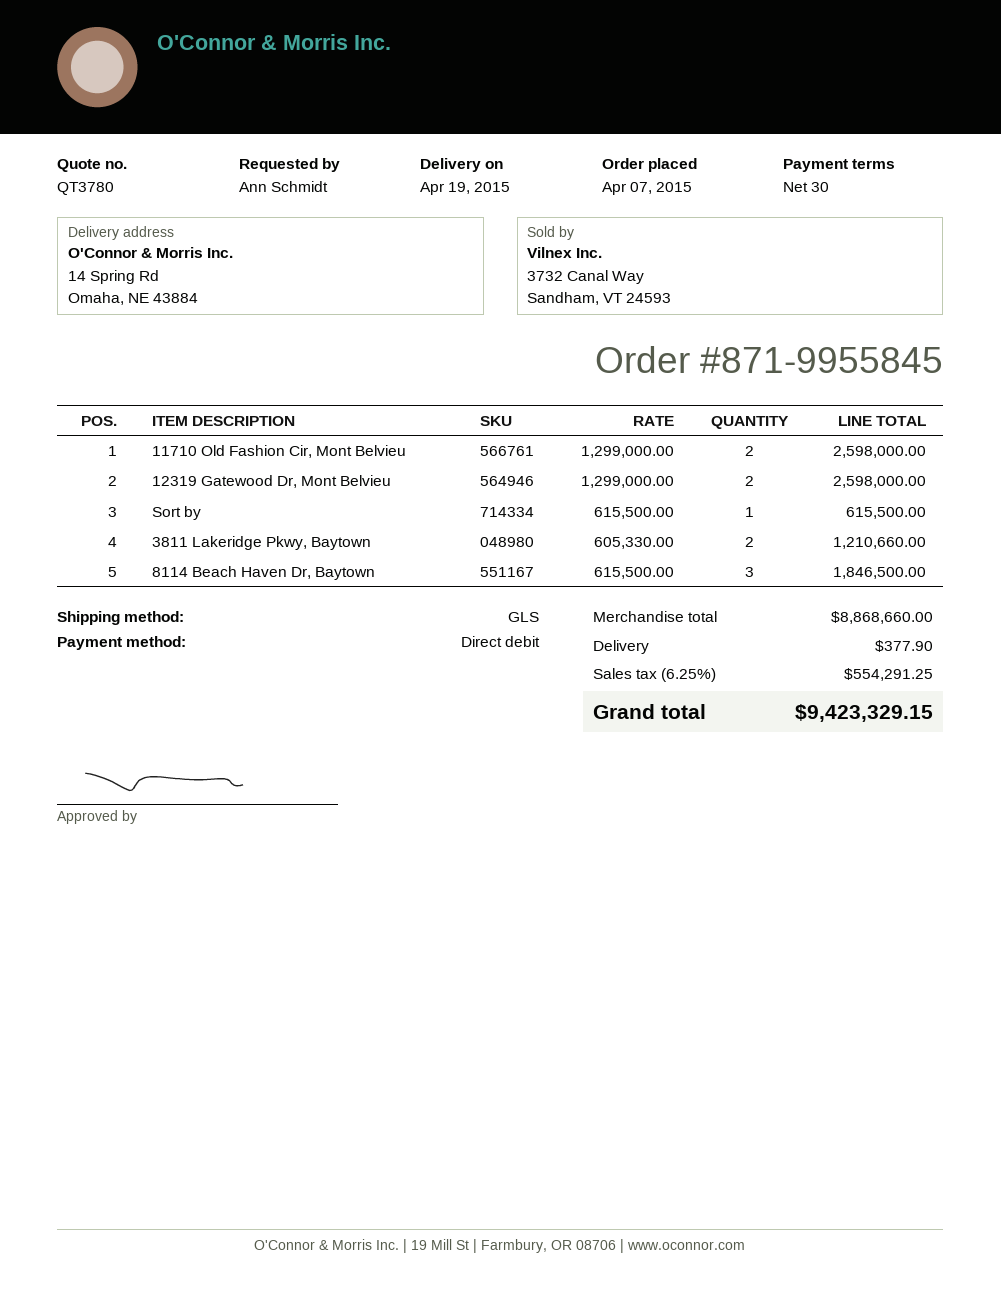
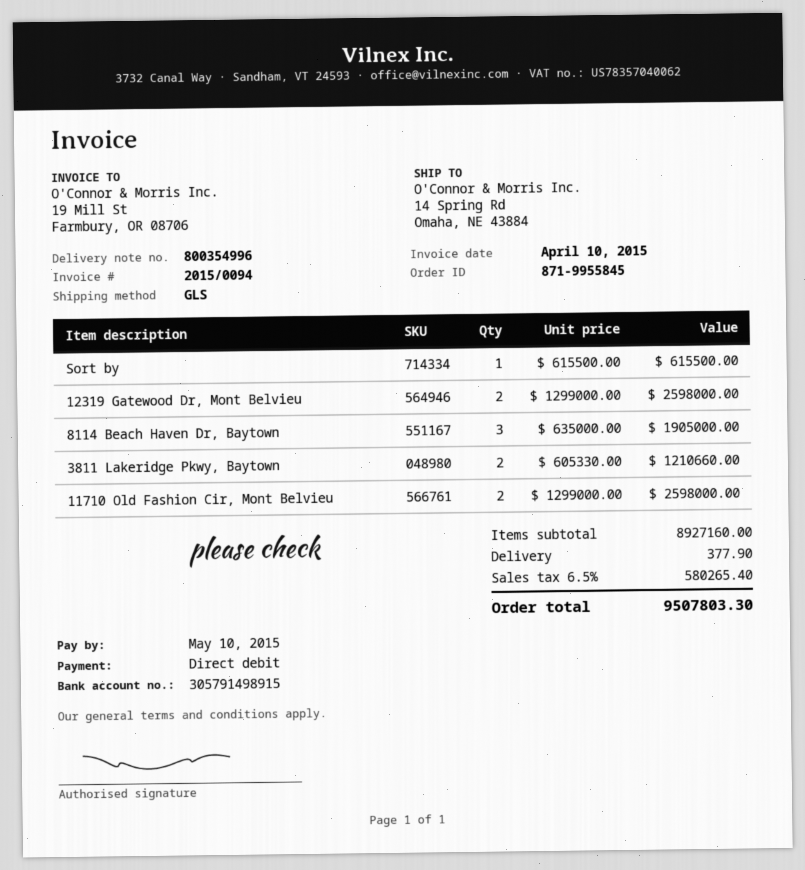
8114 Beach Haven Dr, Baytown: 3 x 615500.00 = 1846500.00 -> 3 x 635000.00 = 1905000.00
subtotal: 8868660.00 -> 8927160.00
tax: 6.25% = 554291.25 -> 6.5% = 580265.40
total: 9423329.15 -> 9507803.30

